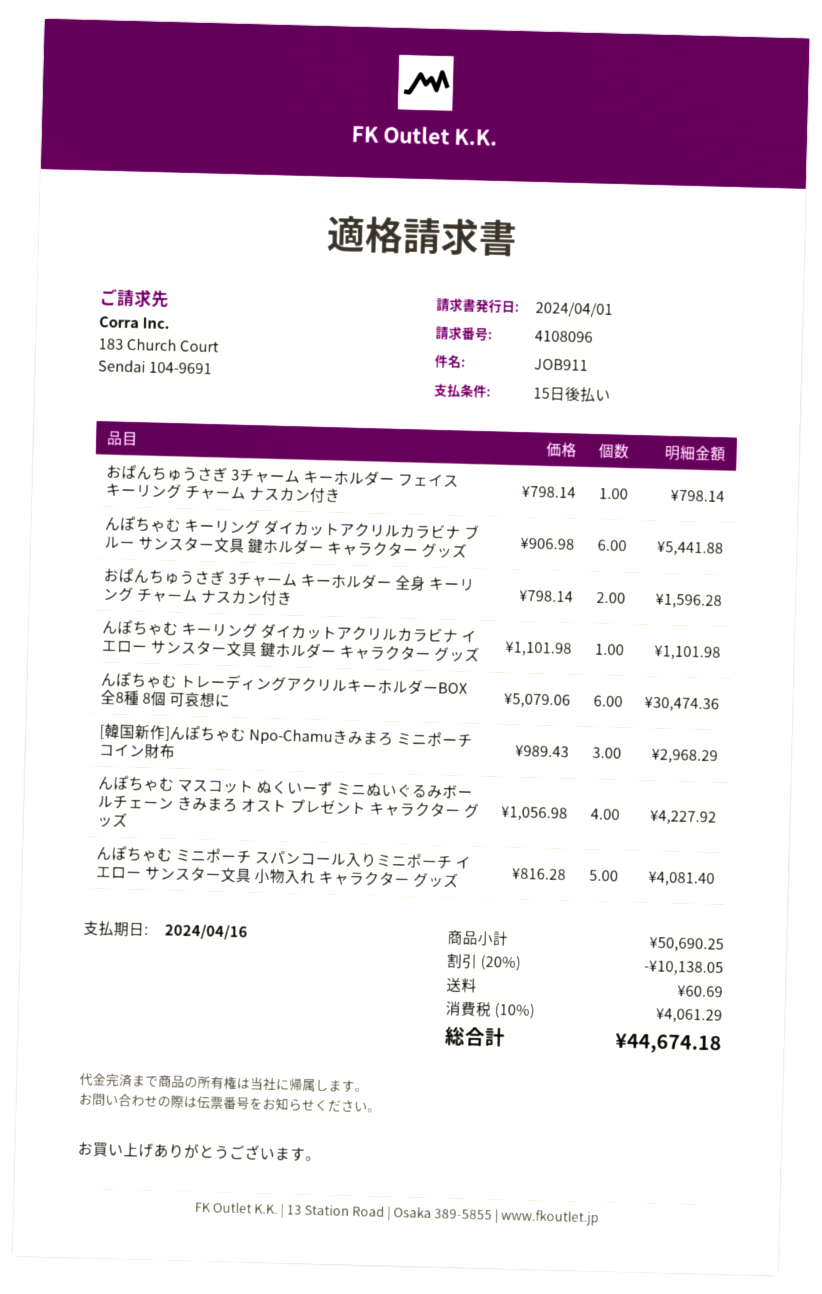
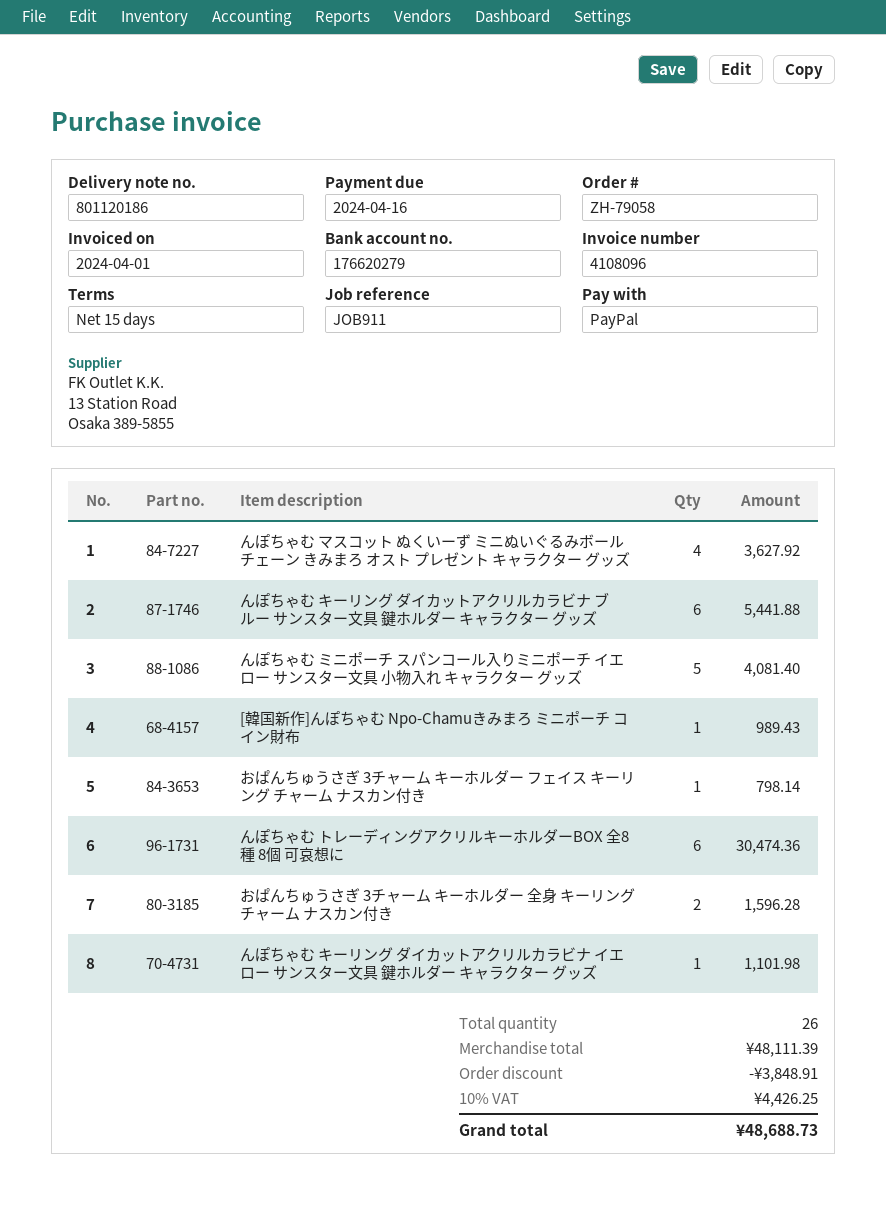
[韓国新作]んぽちゃむ Npo-Chamuきみまろ ミニポーチ コイン財布: 3 for 2968.29 -> 1 for 989.43
んぽちゃむ マスコット ぬくいーず ミニぬいぐるみボールチェーン きみまろ オスト プレゼント キャラクター グッズ: 4 for 4227.92 -> 4 for 3627.92
subtotal: 50690.25 -> 48111.39
discount: 10138.05 -> 3848.91
shipping: 60.69 -> none
tax: 10% = 4061.29 -> 10% = 4426.25
total: 44674.18 -> 48688.73

